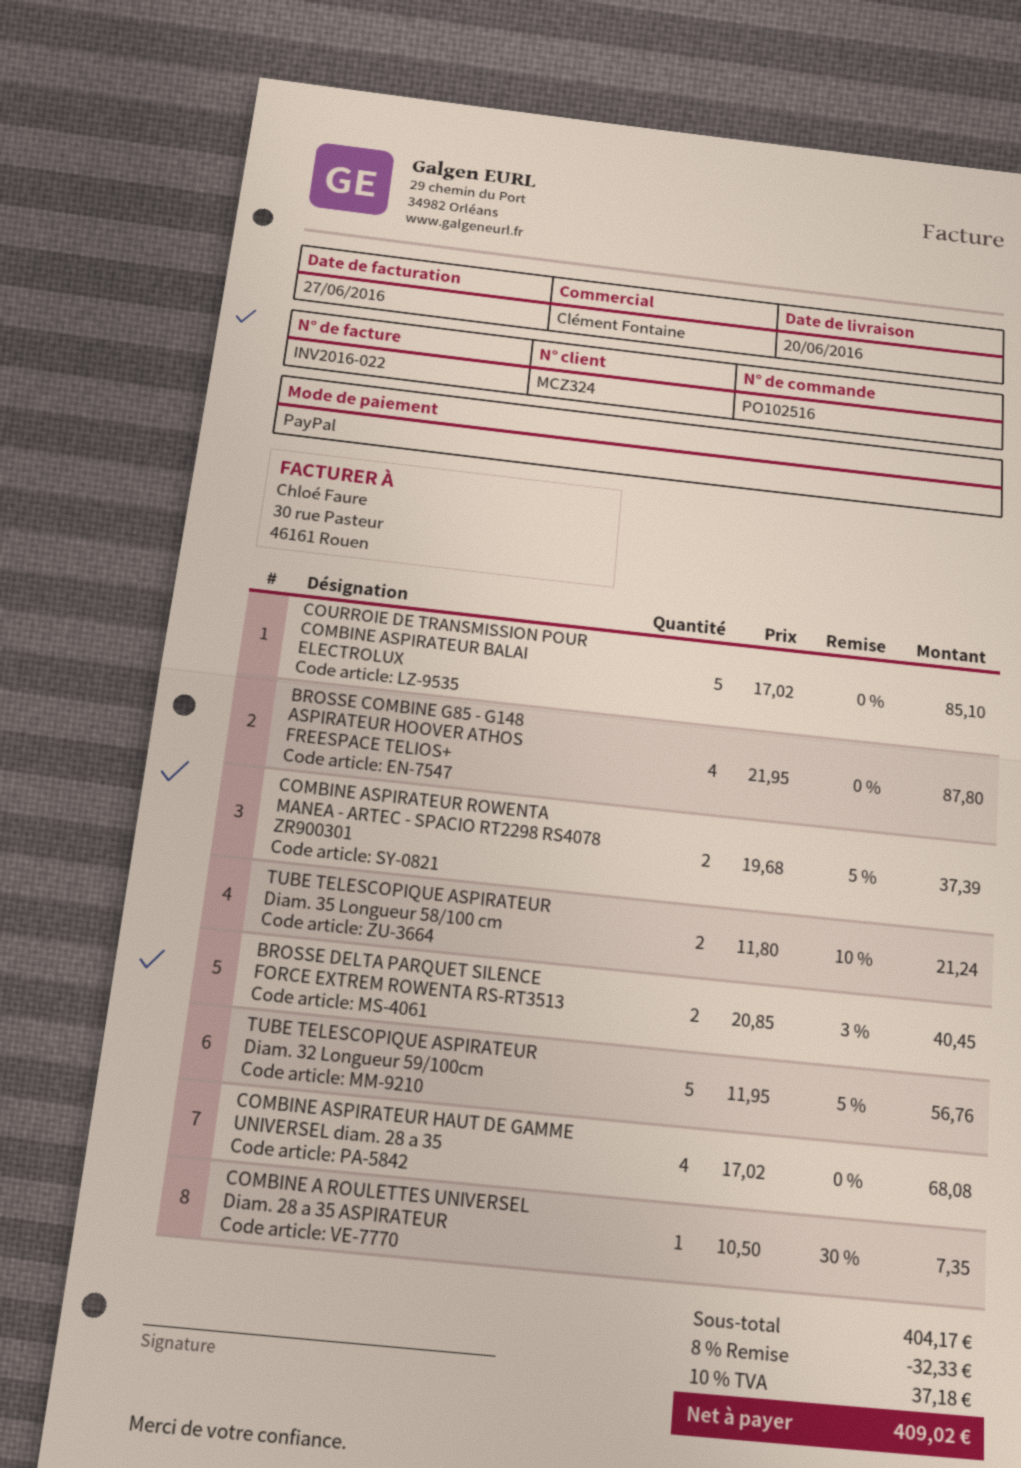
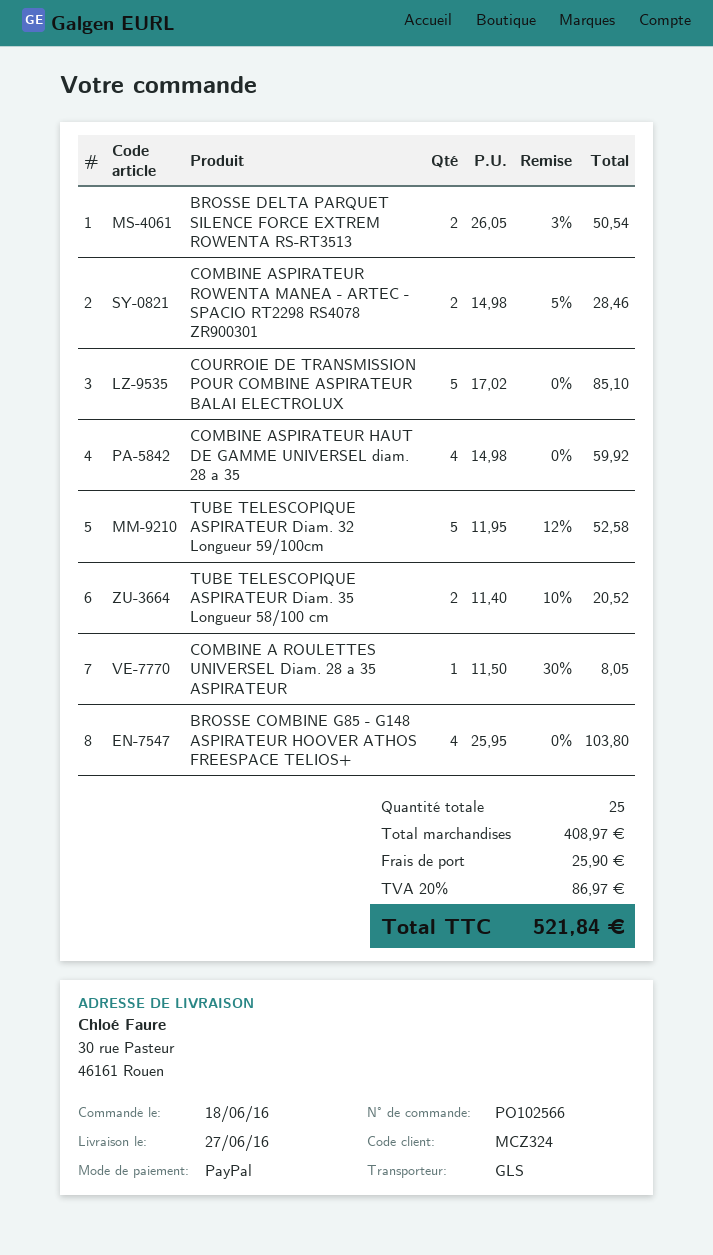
order number: PO102516 -> PO102566
delivery date: 2016-06-20 -> 2016-06-27
BROSSE COMBINE G85 - G148 ASPIRATEUR HOOVER ATHOS FREESPACE TELIOS+: 4 x 21.95 = 87.80 -> 4 x 25.95 = 103.80
COMBINE ASPIRATEUR ROWENTA MANEA - ARTEC - SPACIO RT2298 RS4078 ZR900301: 2 x 19.68 - 5% = 37.39 -> 2 x 14.98 - 5% = 28.46
TUBE TELESCOPIQUE ASPIRATEUR Diam. 35 Longueur 58/100 cm: 2 x 11.80 - 10% = 21.24 -> 2 x 11.40 - 10% = 20.52
BROSSE DELTA PARQUET SILENCE FORCE EXTREM ROWENTA RS-RT3513: 2 x 20.85 - 3% = 40.45 -> 2 x 26.05 - 3% = 50.54
TUBE TELESCOPIQUE ASPIRATEUR Diam. 32 Longueur 59/100cm: 5 x 11.95 - 5% = 56.76 -> 5 x 11.95 - 12% = 52.58
COMBINE ASPIRATEUR HAUT DE GAMME UNIVERSEL diam. 28 a 35: 4 x 17.02 = 68.08 -> 4 x 14.98 = 59.92
COMBINE A ROULETTES UNIVERSEL Diam. 28 a 35 ASPIRATEUR: 1 x 10.50 - 30% = 7.35 -> 1 x 11.50 - 30% = 8.05
subtotal: 404.17 -> 408.97
discount: 8% = 32.33 -> none
shipping: none -> 25.90
tax: 10% = 37.18 -> 20% = 86.97
total: 409.02 -> 521.84

